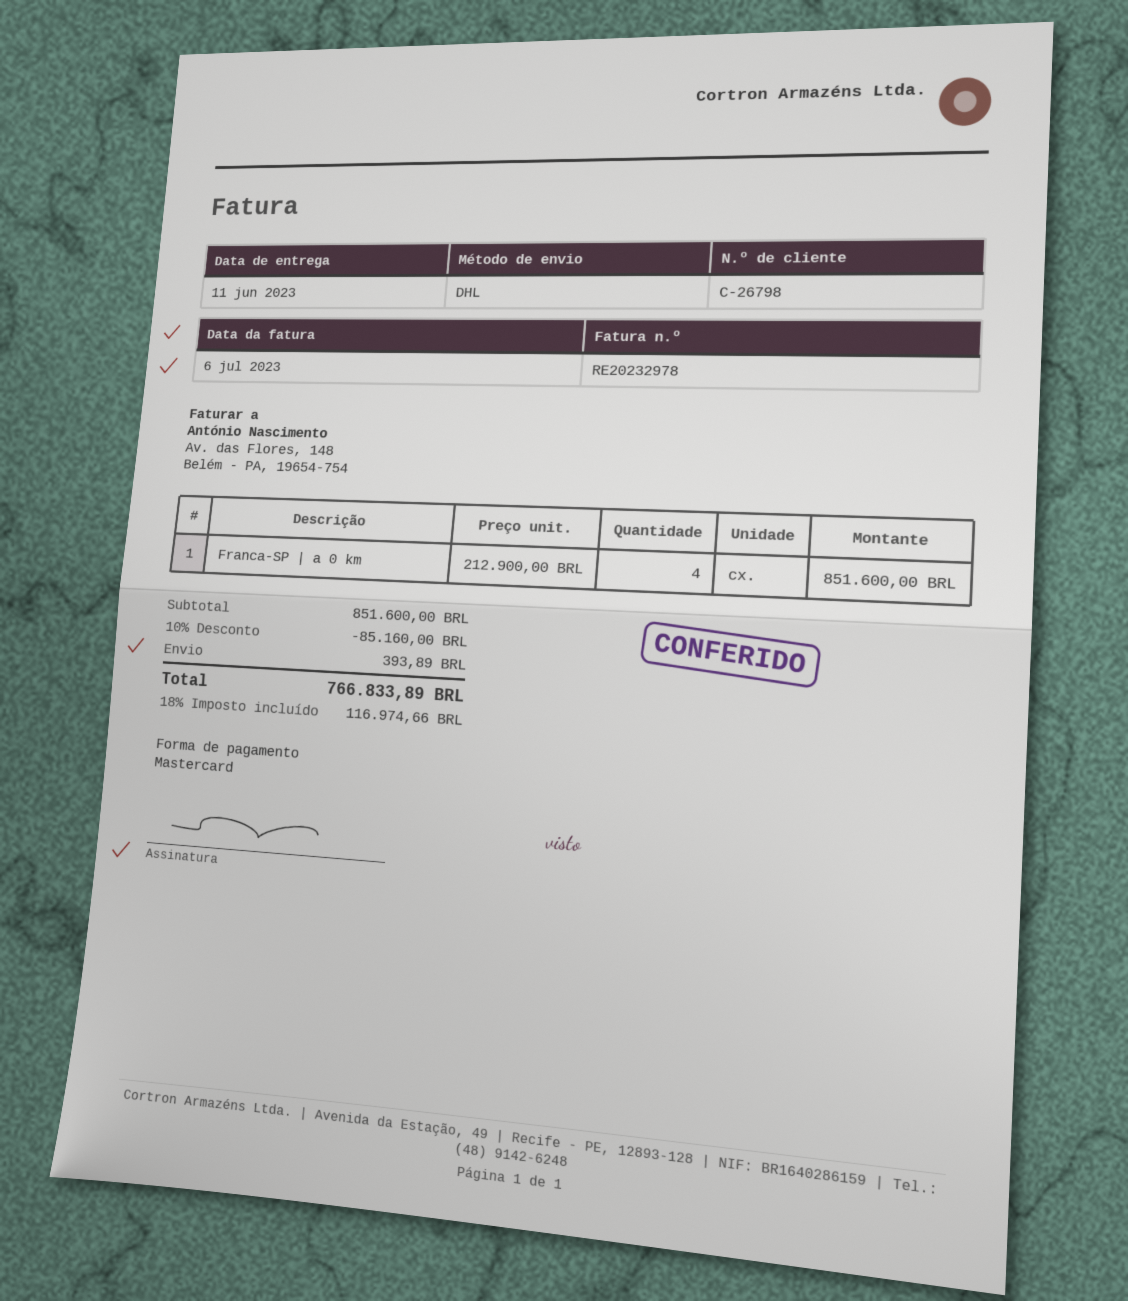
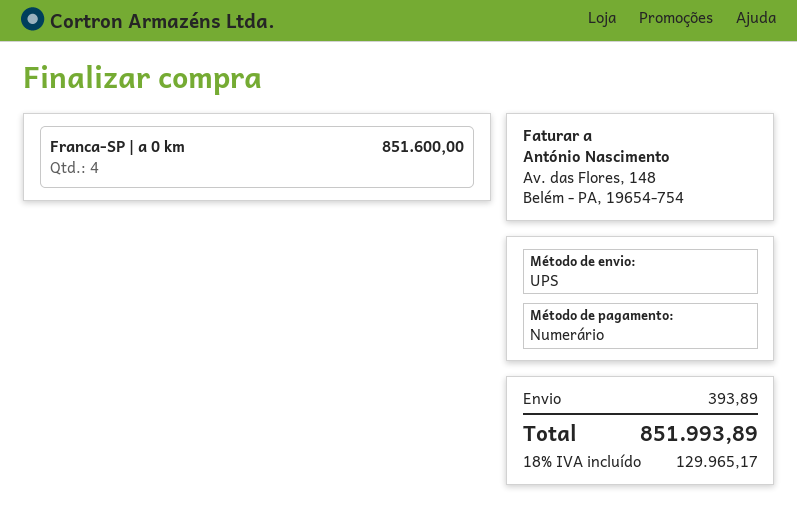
payment method: Mastercard -> cash
shipping method: DHL -> UPS
discount: 10% = 85160.00 -> none
tax: 18% = 116974.66 -> 18% = 129965.17
total: 766833.89 -> 851993.89

